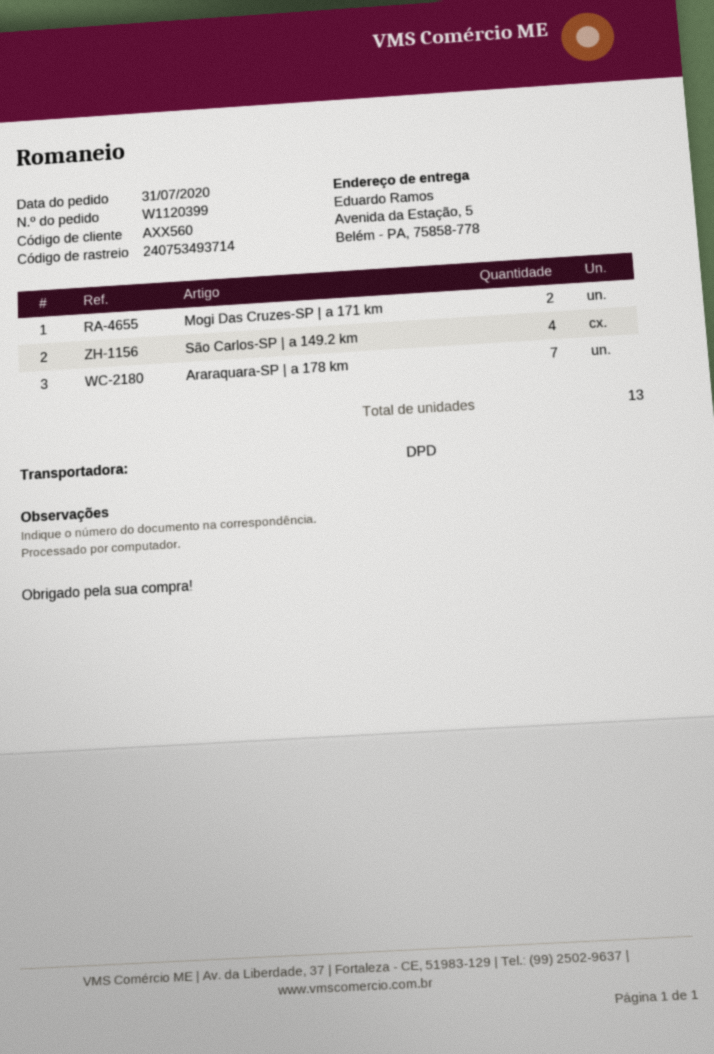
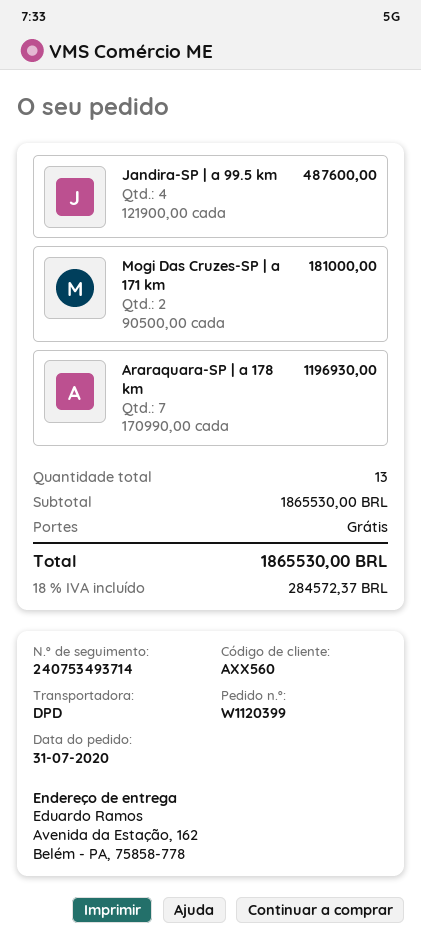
ship to: Avenida da Estação, 5, Belém - PA, 75858-778 -> Avenida da Estação, 162, Belém - PA, 75858-778
São Carlos-SP | a 149.2 km: 4 -> none
Jandira-SP | a 99.5 km: none -> 4

